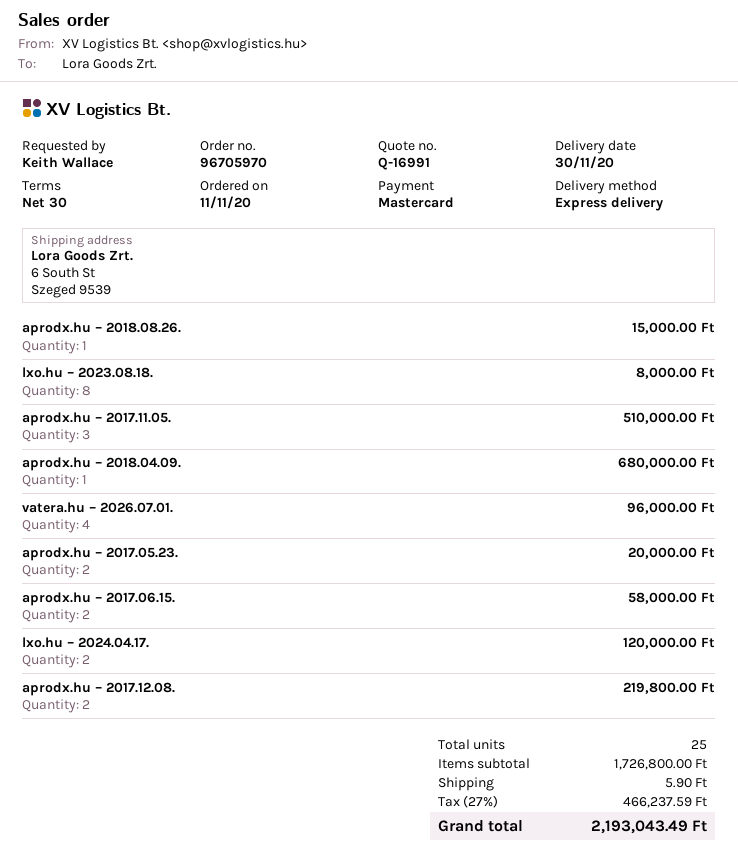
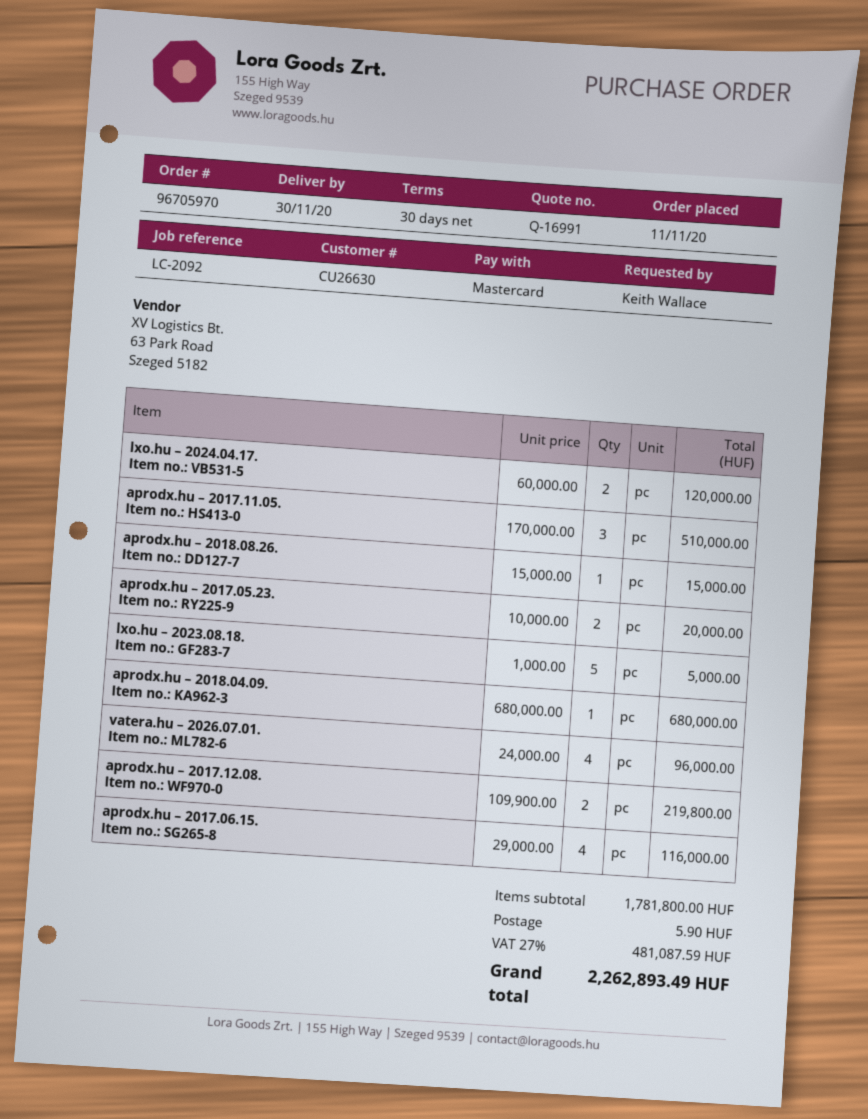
lxo.hu – 2023.08.18.: 8 for 8000.00 -> 5 for 5000.00
aprodx.hu – 2017.06.15.: 2 for 58000.00 -> 4 for 116000.00
subtotal: 1726800.00 -> 1781800.00
tax: 27% = 466237.59 -> 27% = 481087.59
total: 2193043.49 -> 2262893.49

